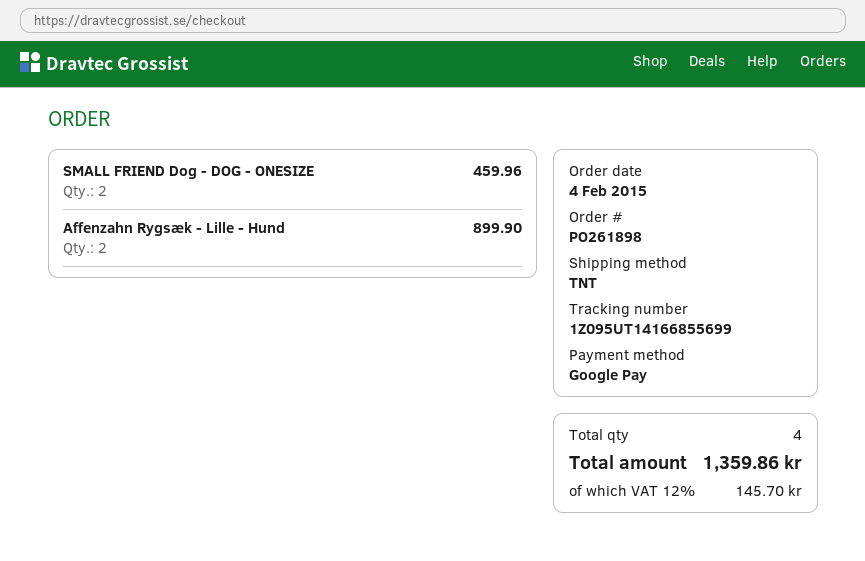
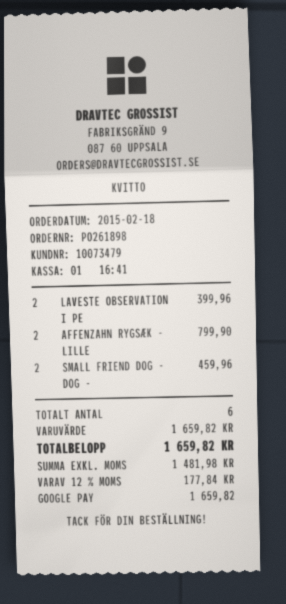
order date: 2015-02-04 -> 2015-02-18
Affenzahn Rygsæk - Lille - Hund: 2 for 899.90 -> 2 for 799.90
LAVESTE OBSERVATION I PE: none -> 2 for 399.96
total quantity: 4 -> 6
tax: 12% = 145.70 -> 12% = 177.84
total: 1359.86 -> 1659.82

